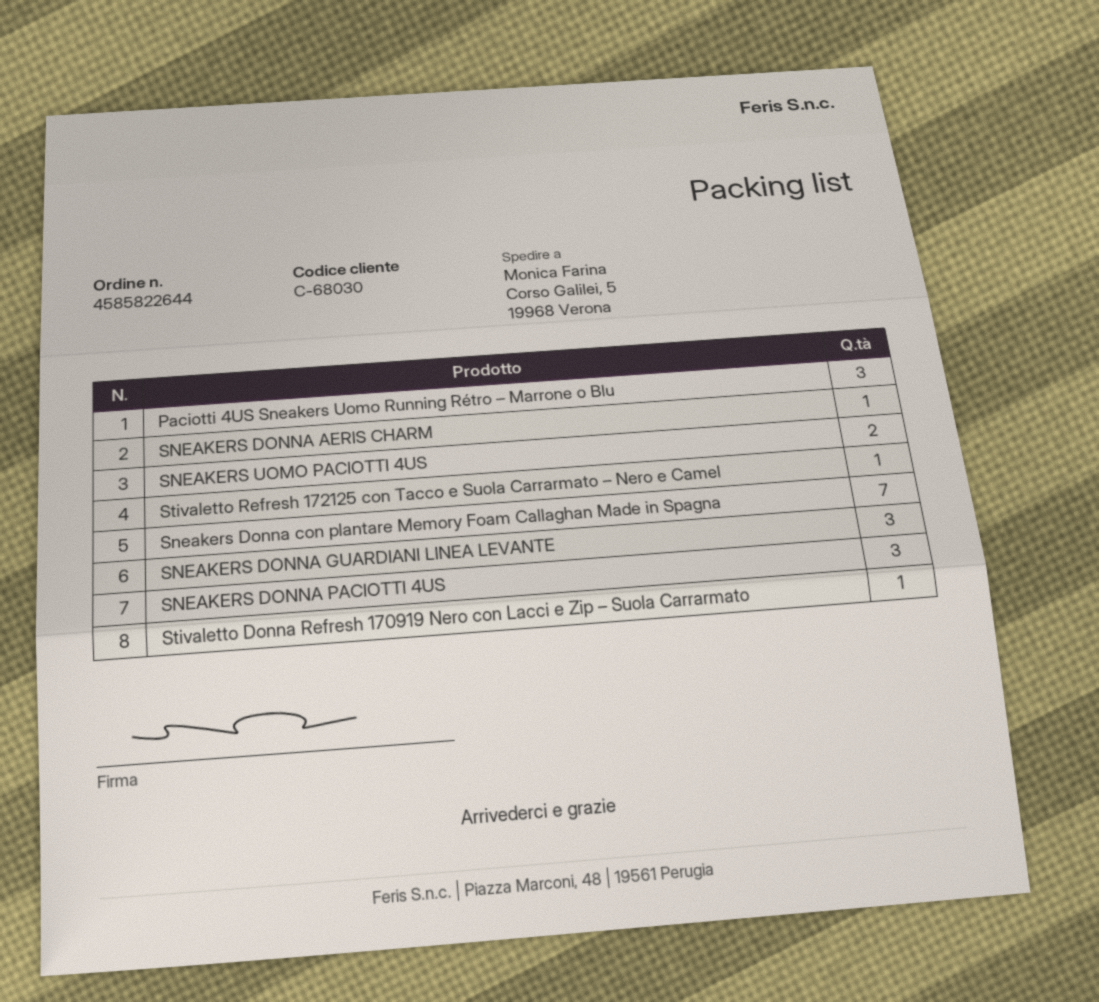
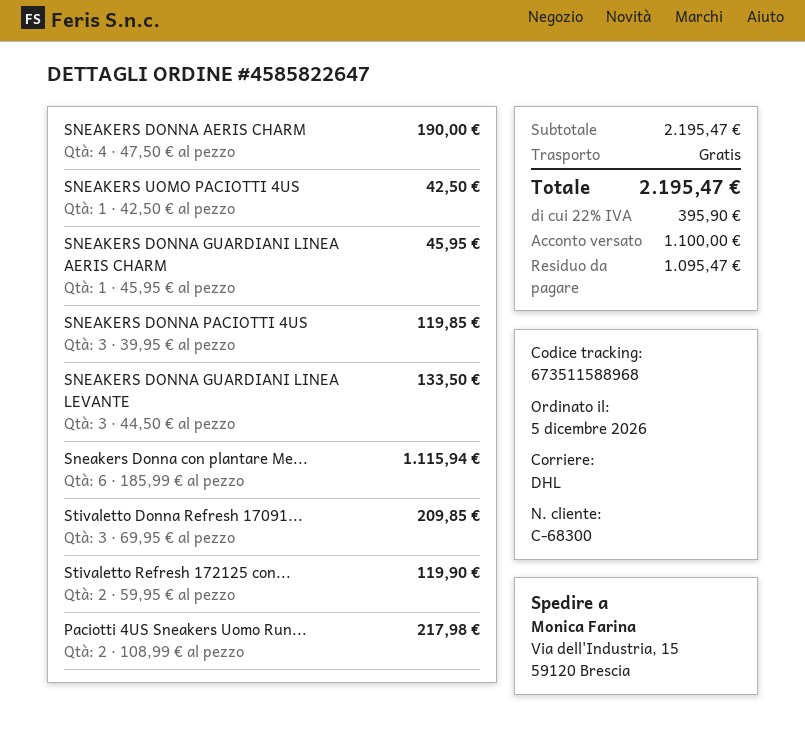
order number: 4585822644 -> 4585822647
customer number: C-68030 -> C-68300
ship to: Corso Galilei, 5, 19968 Verona -> Via dell'Industria, 15, 59120 Brescia
Paciotti 4US Sneakers Uomo Running Rétro – Marrone o Blu: 3 -> 2
SNEAKERS DONNA AERIS CHARM: 1 -> 4
SNEAKERS UOMO PACIOTTI 4US: 2 -> 1
Stivaletto Refresh 172125 con Tacco e Suola Carrarmato – Nero e Camel: 1 -> 2
Sneakers Donna con plantare Memory Foam Callaghan Made in Spagna: 7 -> 6
Stivaletto Donna Refresh 170919 Nero con Lacci e Zip – Suola Carrarmato: 1 -> 3
SNEAKERS DONNA GUARDIANI LINEA AERIS CHARM: none -> 1

